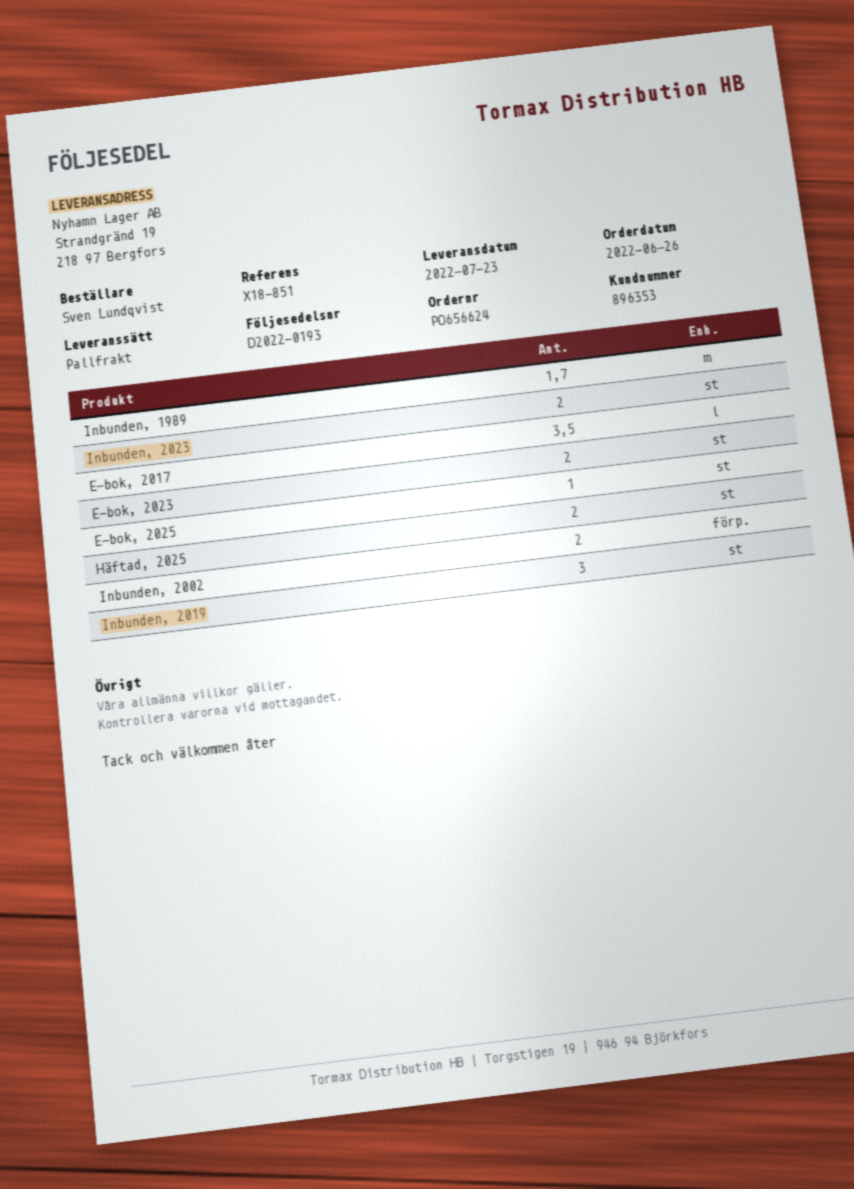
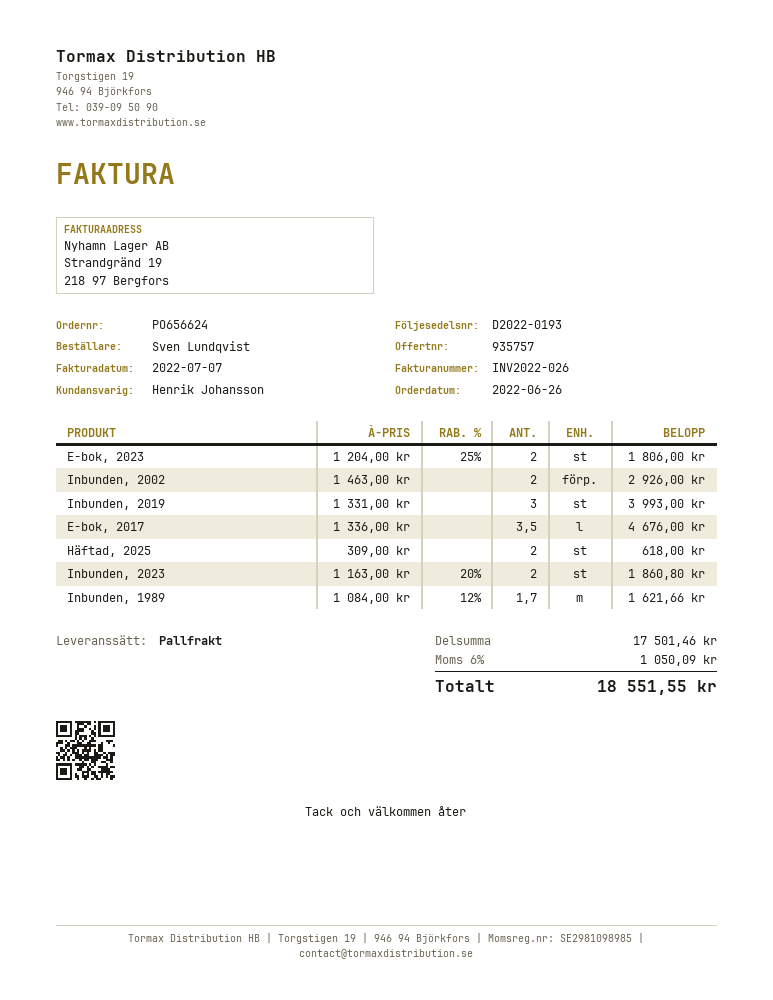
E-bok, 2025: 1 -> none

